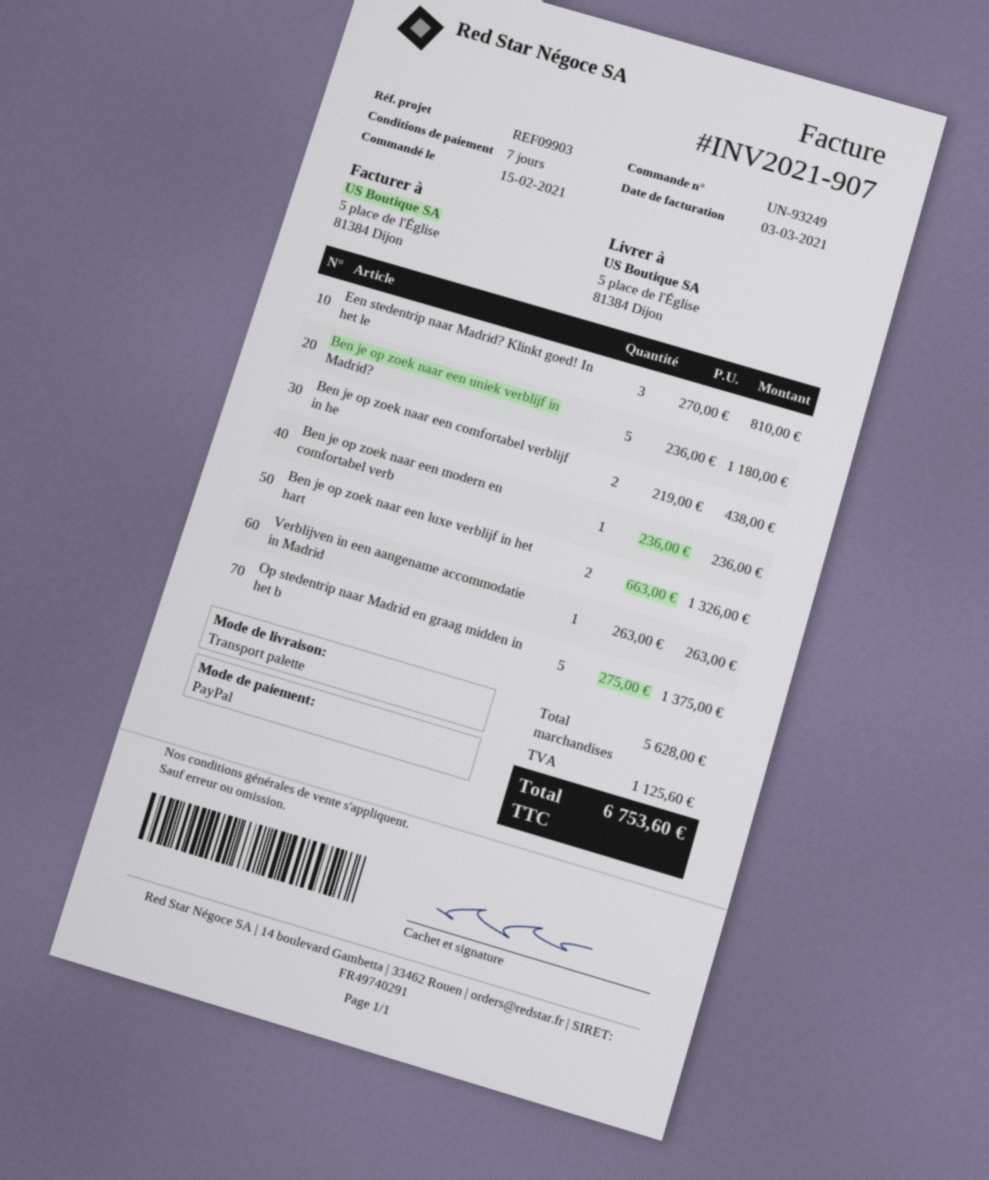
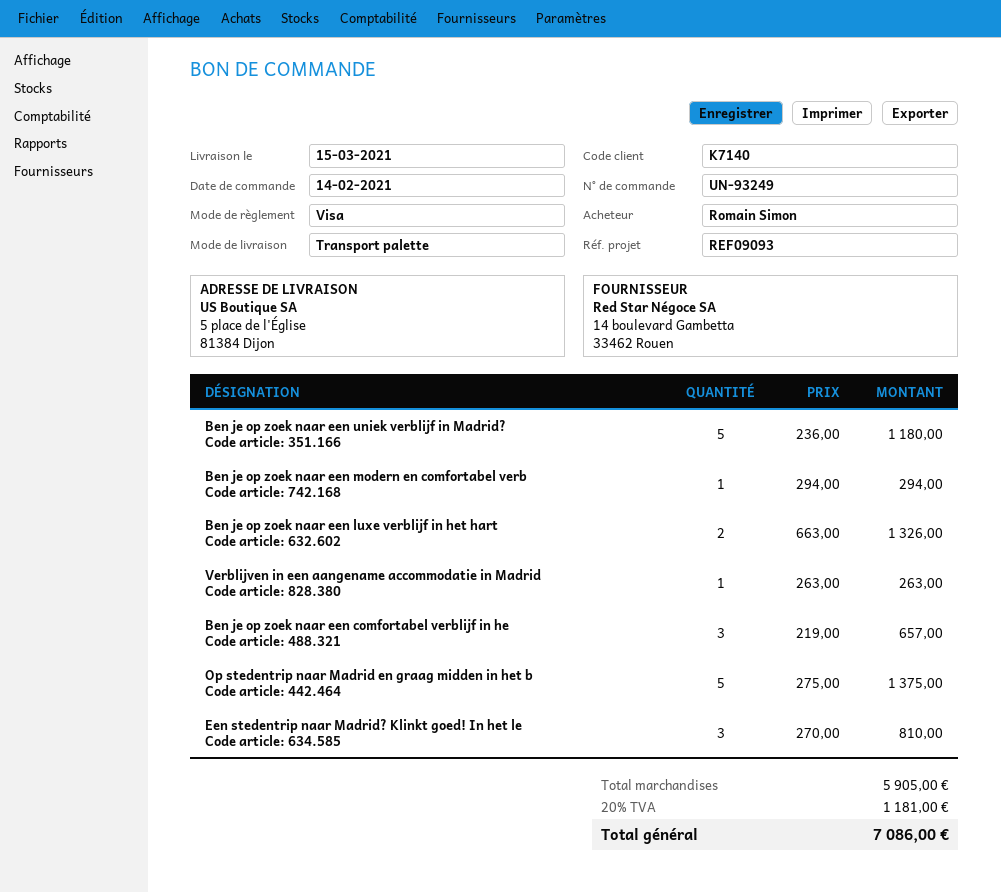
order date: 2021-02-15 -> 2021-02-14
reference: REF09903 -> REF09093
payment method: PayPal -> Visa
Ben je op zoek naar een comfortabel verblijf in he: 2 x 219.00 = 438.00 -> 3 x 219.00 = 657.00
Ben je op zoek naar een modern en comfortabel verb: 1 x 236.00 = 236.00 -> 1 x 294.00 = 294.00
subtotal: 5628.00 -> 5905.00
tax: 1125.60 -> 1181.00
total: 6753.60 -> 7086.00

